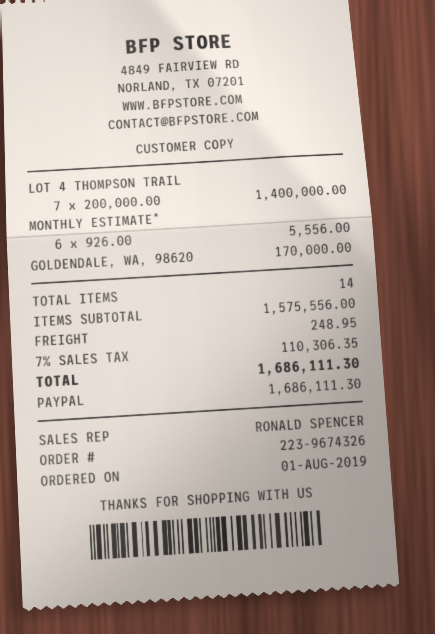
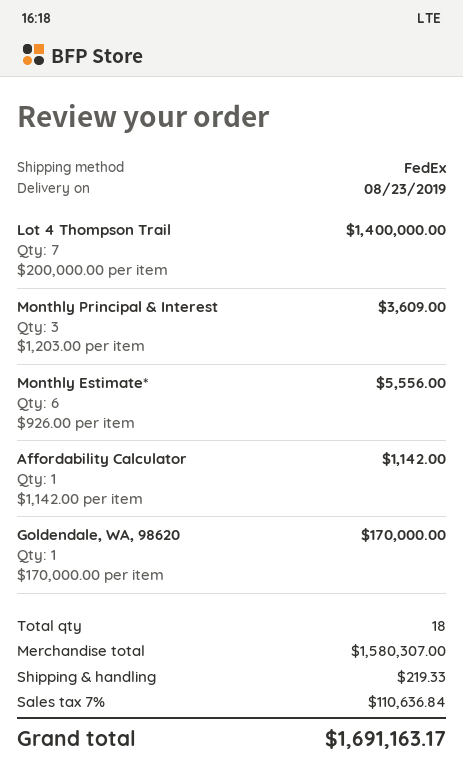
Monthly Principal & Interest: none -> 3 x 1203.00 = 3609.00
Affordability Calculator: none -> 1 x 1142.00 = 1142.00
total quantity: 14 -> 18
subtotal: 1575556.00 -> 1580307.00
shipping: 248.95 -> 219.33
tax: 7% = 110306.35 -> 7% = 110636.84
total: 1686111.30 -> 1691163.17

